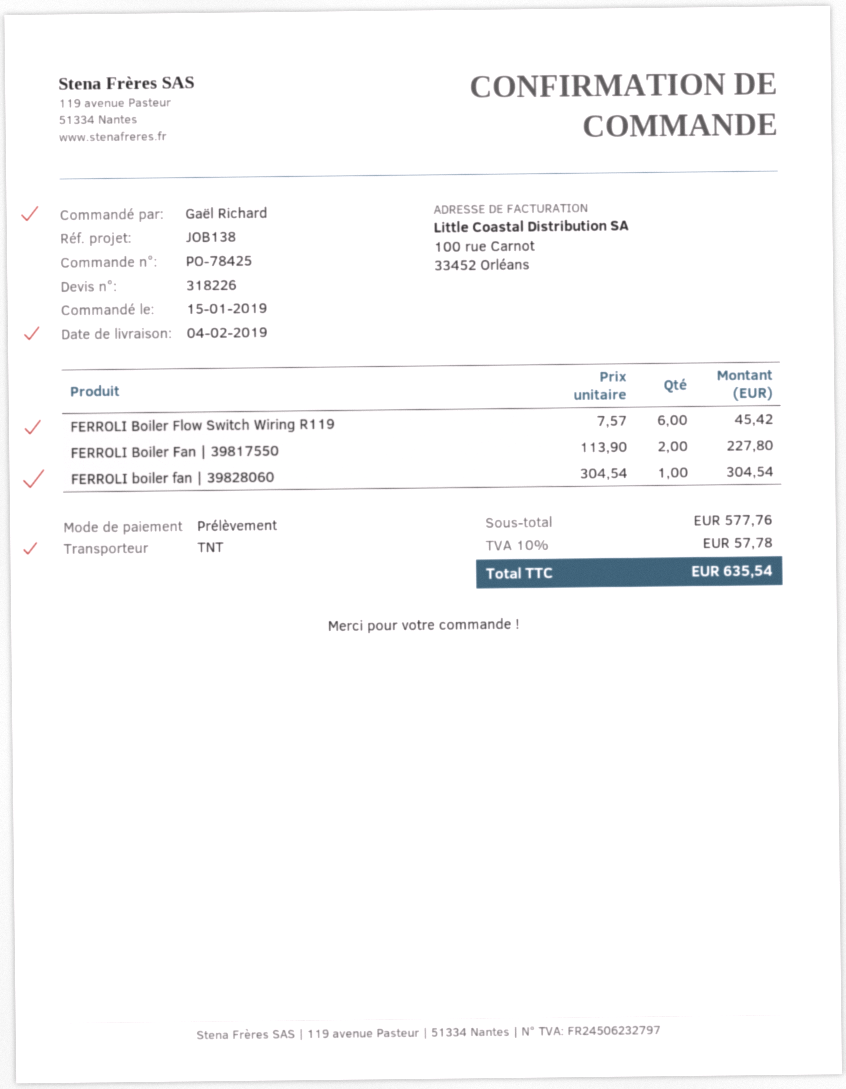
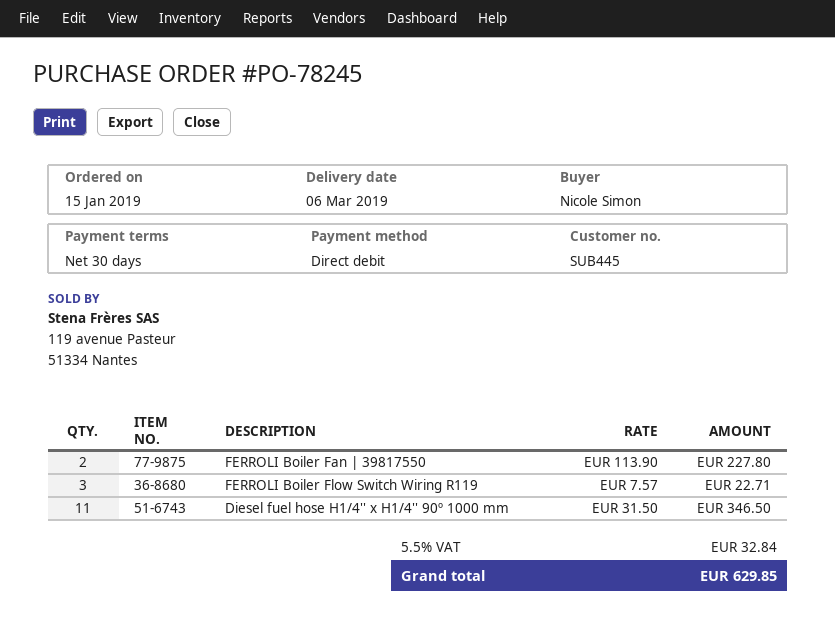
order number: PO-78425 -> PO-78245
delivery date: 2019-02-04 -> 2019-03-06
ordered by: Gaël Richard -> Nicole Simon
FERROLI Boiler Flow Switch Wiring R119: 6 x 7.57 = 45.42 -> 3 x 7.57 = 22.71
FERROLI boiler fan | 39828060: 1 x 304.54 = 304.54 -> none
Diesel fuel hose H1/4'' x H1/4'' 90º 1000 mm: none -> 11 x 31.50 = 346.50
tax: 10% = 57.78 -> 5.5% = 32.84
total: 635.54 -> 629.85

